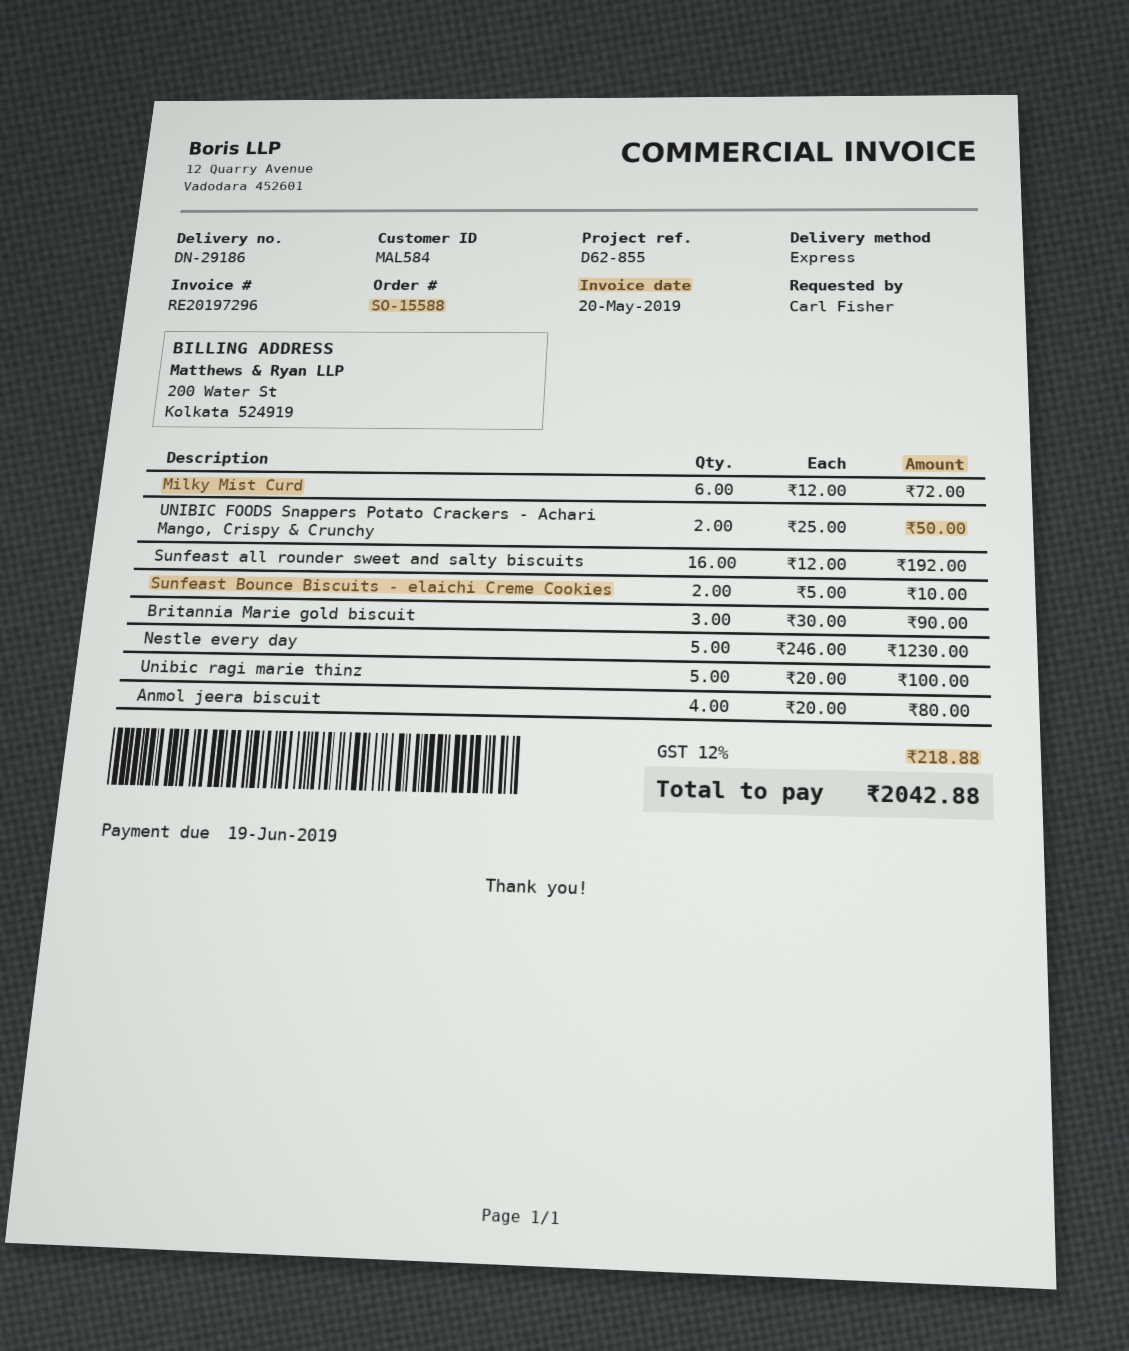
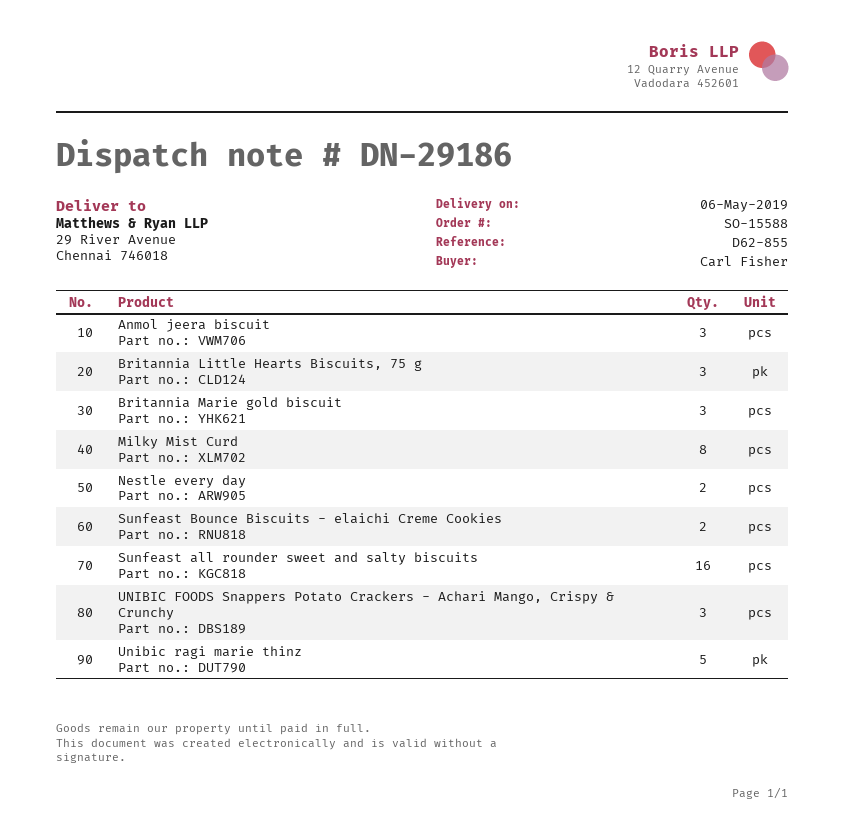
Milky Mist Curd: 6 -> 8
UNIBIC FOODS Snappers Potato Crackers - Achari Mango, Crispy & Crunchy: 2 -> 3
Nestle every day: 5 -> 2
Anmol jeera biscuit: 4 -> 3
Britannia Little Hearts Biscuits, 75 g: none -> 3

